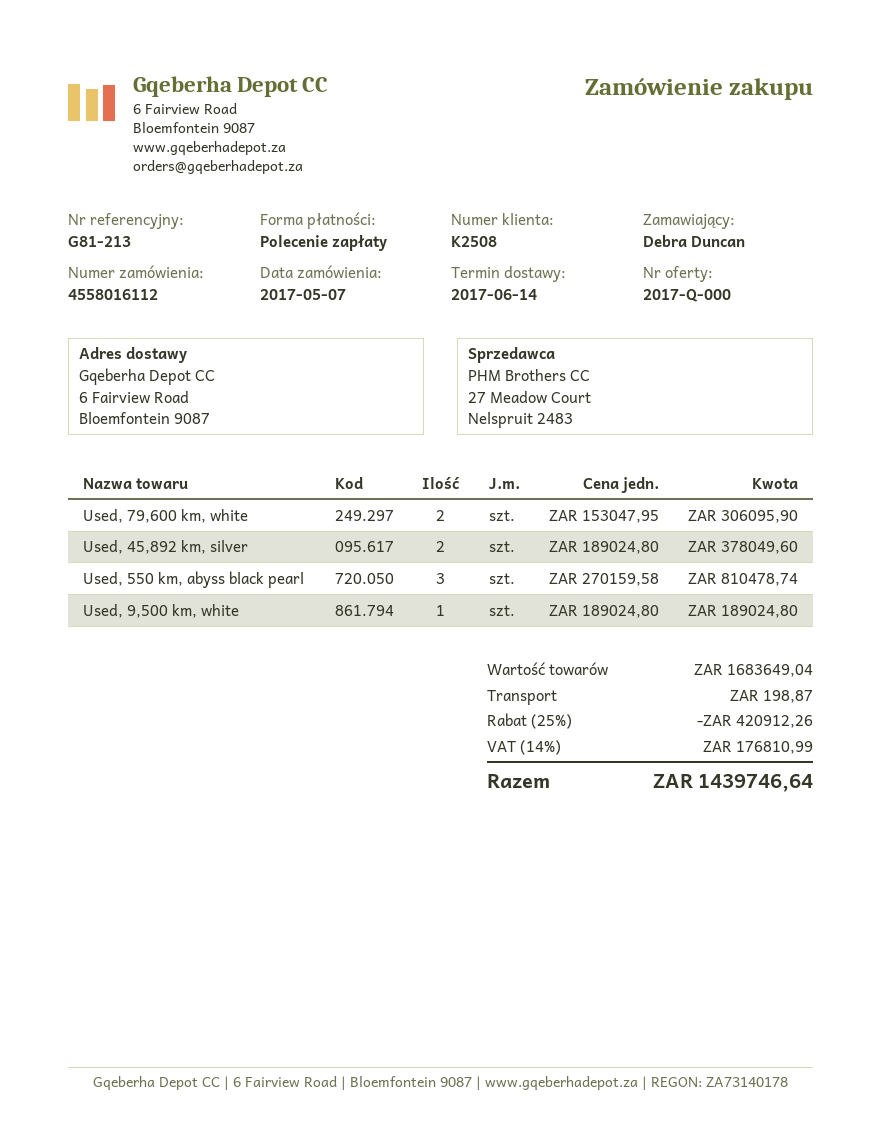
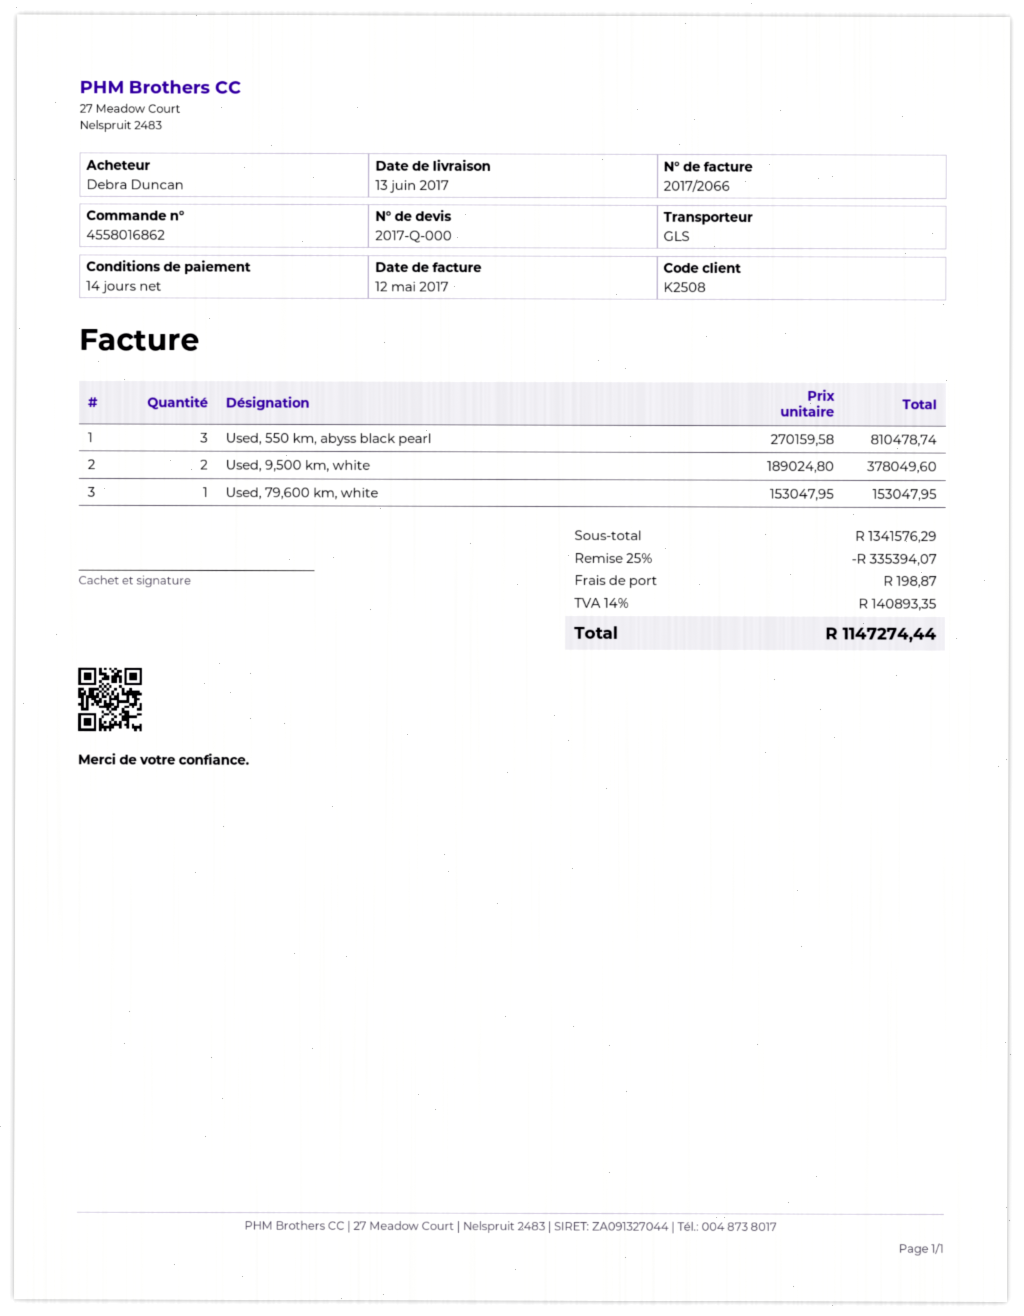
order number: 4558016112 -> 4558016862
delivery date: 2017-06-14 -> 2017-06-13
Used, 79,600 km, white: 2 x 153047.95 = 306095.90 -> 1 x 153047.95 = 153047.95
Used, 45,892 km, silver: 2 x 189024.80 = 378049.60 -> none
Used, 9,500 km, white: 1 x 189024.80 = 189024.80 -> 2 x 189024.80 = 378049.60
subtotal: 1683649.04 -> 1341576.29
discount: 25% = 420912.26 -> 25% = 335394.07
tax: 14% = 176810.99 -> 14% = 140893.35
total: 1439746.64 -> 1147274.44

